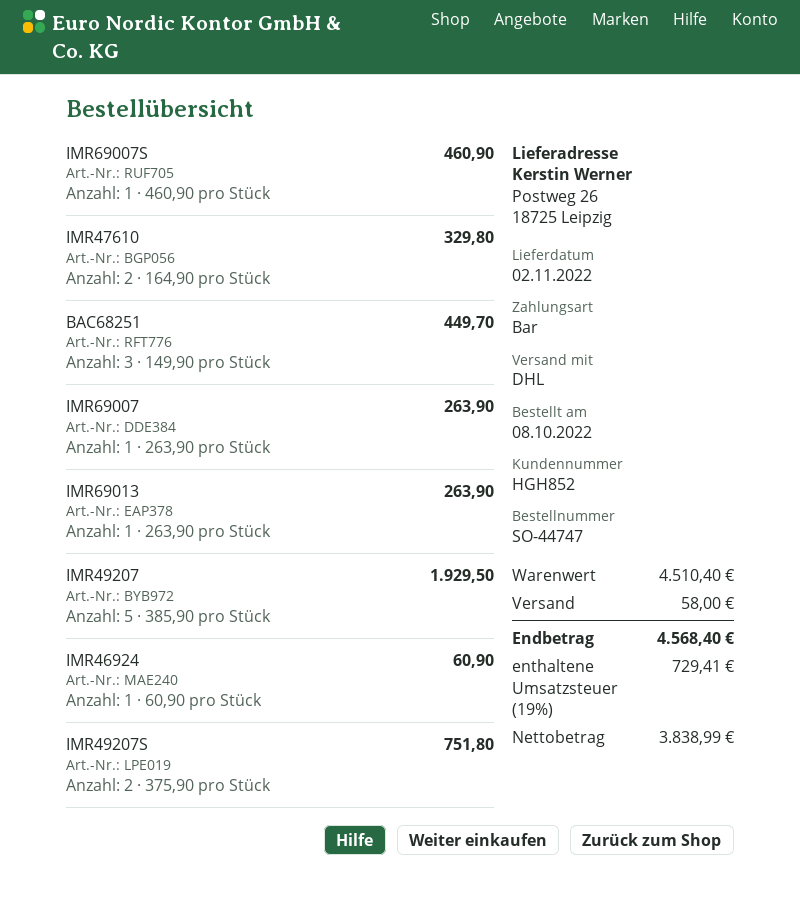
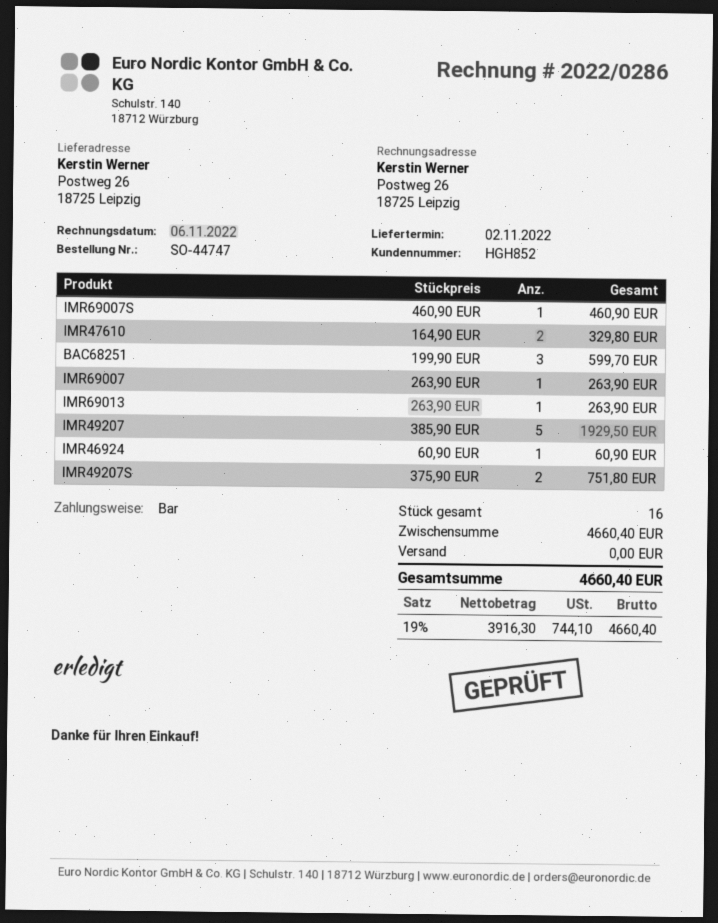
BAC68251: 3 x 149.90 = 449.70 -> 3 x 199.90 = 599.70
subtotal: 4510.40 -> 4660.40
shipping: 58.00 -> 0.00
net: 3838.99 -> 3916.30
tax: 19% = 729.41 -> 19% = 744.10
total: 4568.40 -> 4660.40

